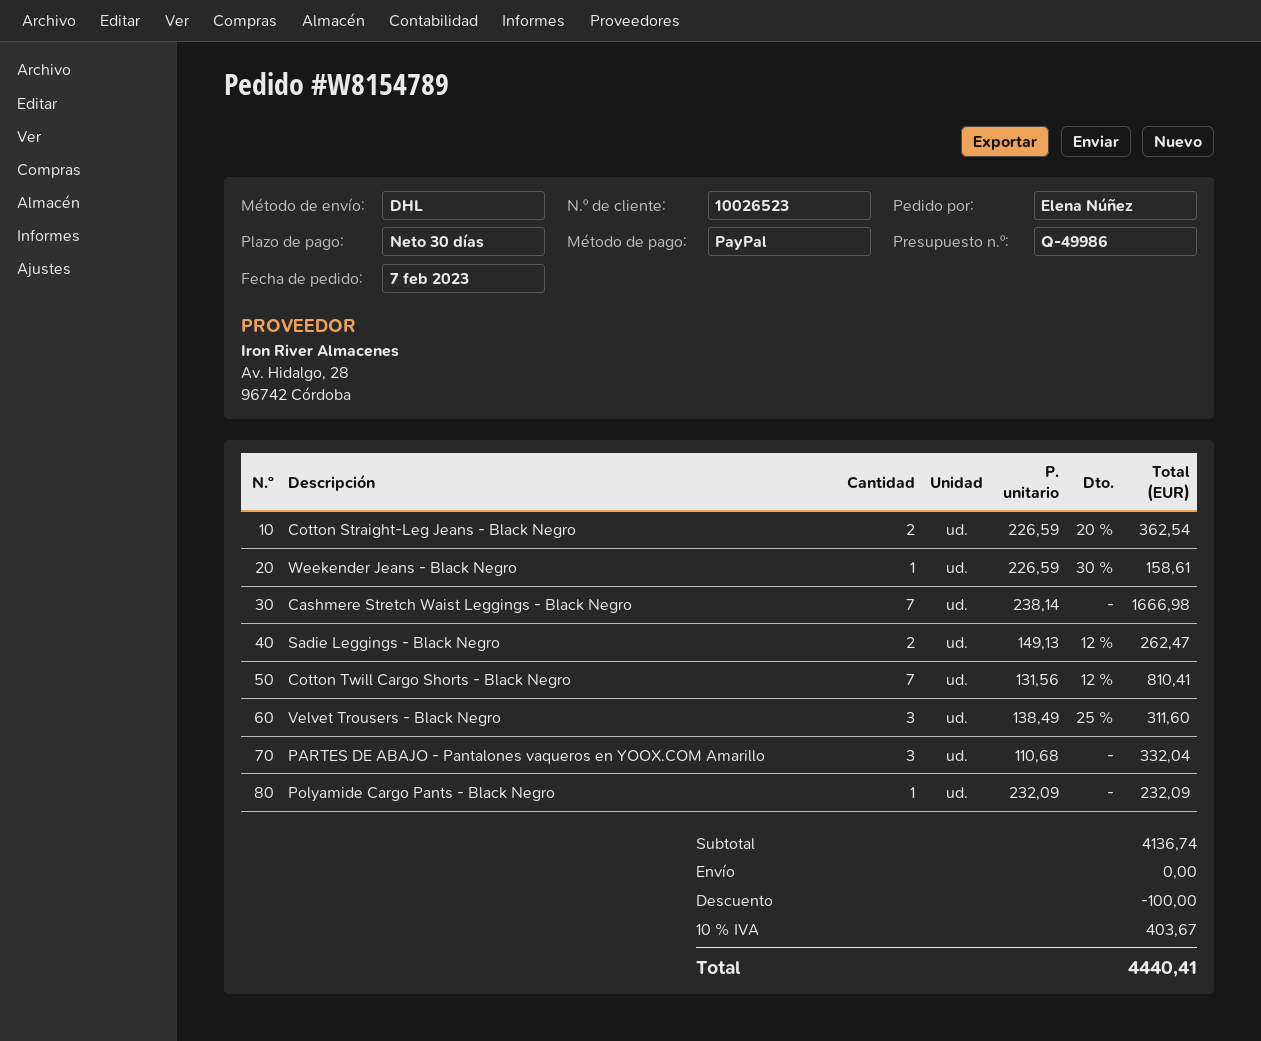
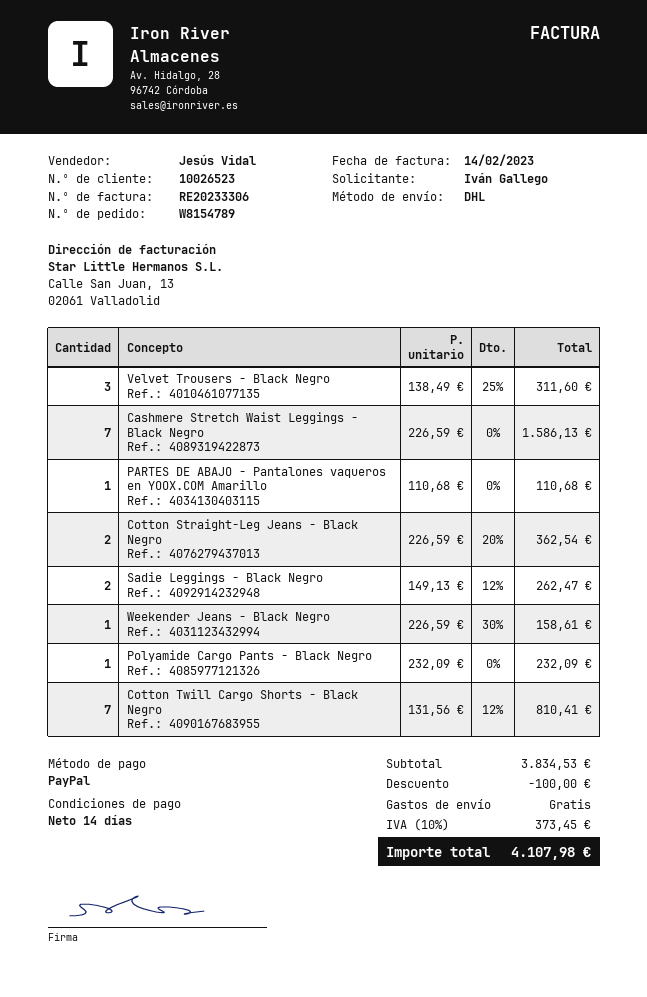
payment terms: 30 days -> 14 days
ordered by: Elena Núñez -> Iván Gallego
Cashmere Stretch Waist Leggings - Black Negro: 7 x 238.14 = 1666.98 -> 7 x 226.59 = 1586.13
PARTES DE ABAJO - Pantalones vaqueros en YOOX.COM Amarillo: 3 x 110.68 = 332.04 -> 1 x 110.68 = 110.68
subtotal: 4136.74 -> 3834.53
tax: 10% = 403.67 -> 10% = 373.45
total: 4440.41 -> 4107.98

